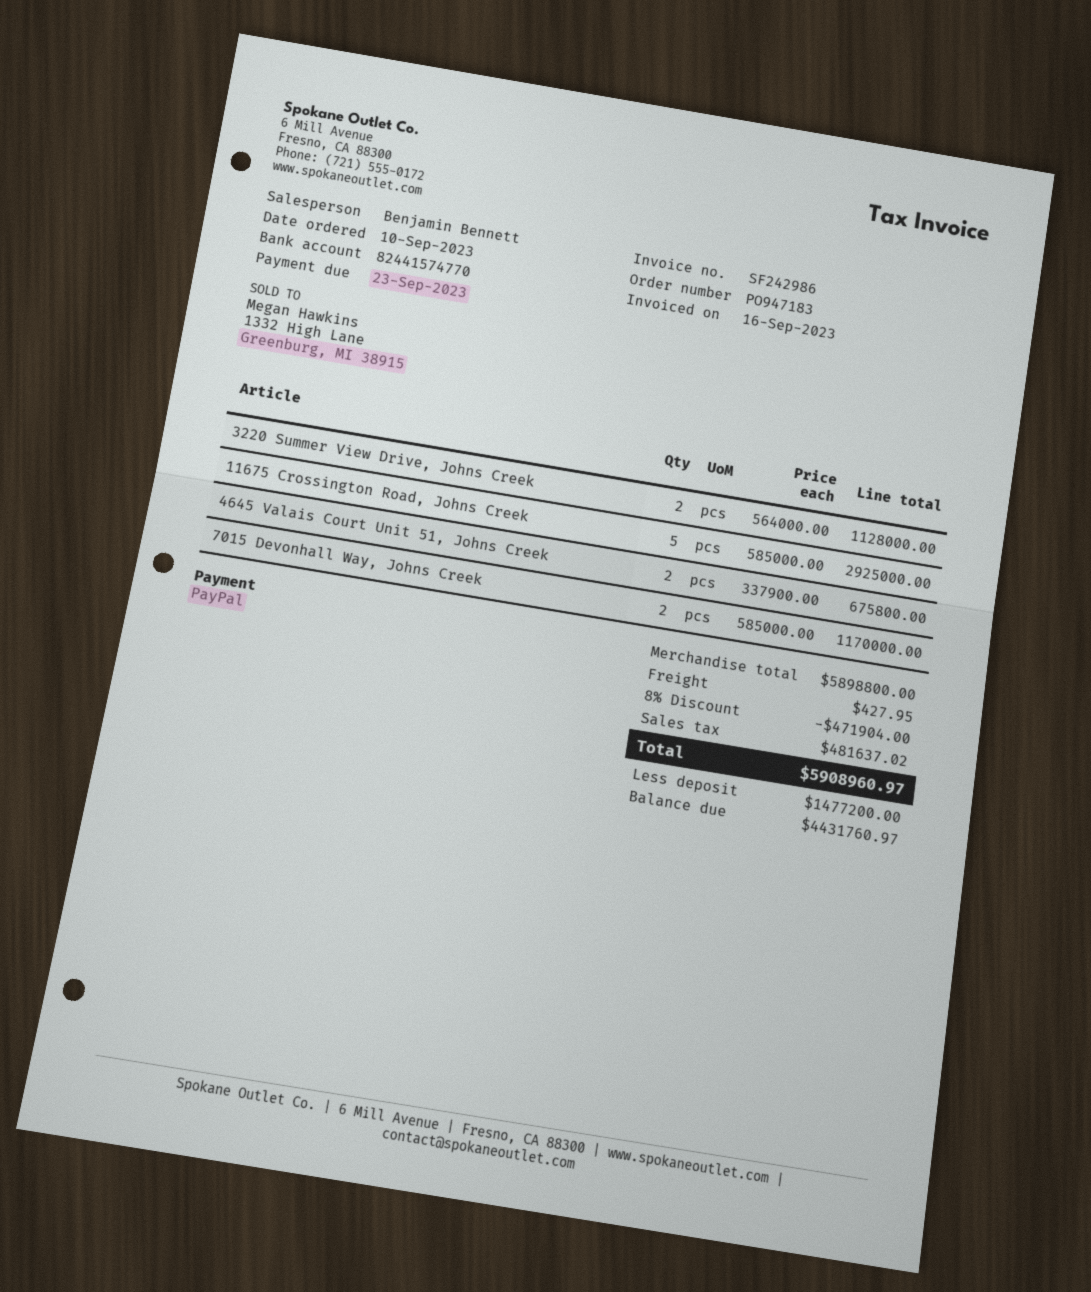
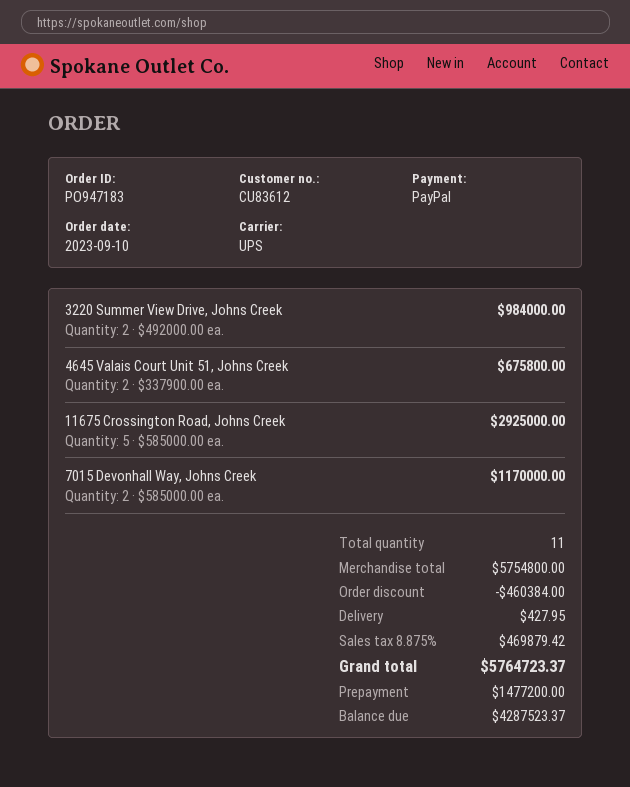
3220 Summer View Drive, Johns Creek: 2 x 564000.00 = 1128000.00 -> 2 x 492000.00 = 984000.00
subtotal: 5898800.00 -> 5754800.00
discount: 471904.00 -> 460384.00
tax: 481637.02 -> 469879.42
total: 5908960.97 -> 5764723.37
balance: 4431760.97 -> 4287523.37

